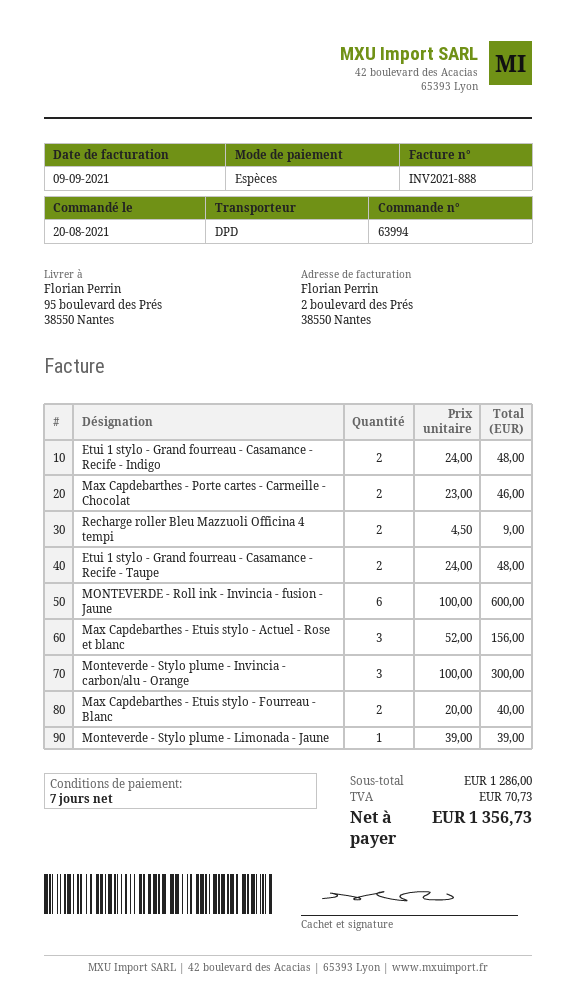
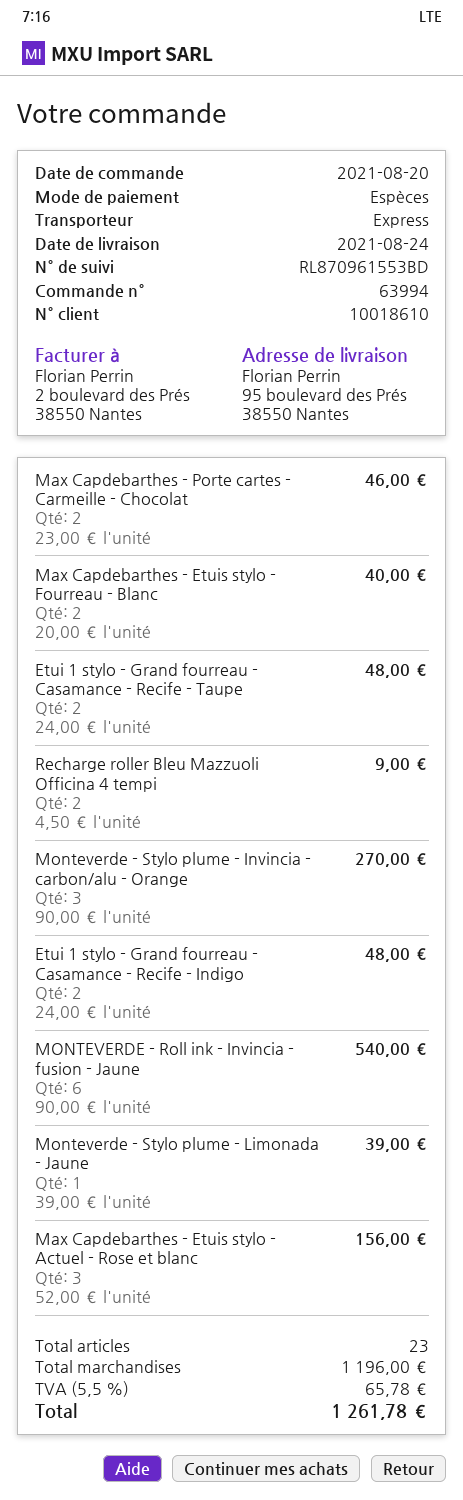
shipping method: DPD -> express
MONTEVERDE - Roll ink - Invincia - fusion - Jaune: 6 x 100.00 = 600.00 -> 6 x 90.00 = 540.00
Monteverde - Stylo plume - Invincia - carbon/alu - Orange: 3 x 100.00 = 300.00 -> 3 x 90.00 = 270.00
subtotal: 1286.00 -> 1196.00
tax: 70.73 -> 65.78
total: 1356.73 -> 1261.78

